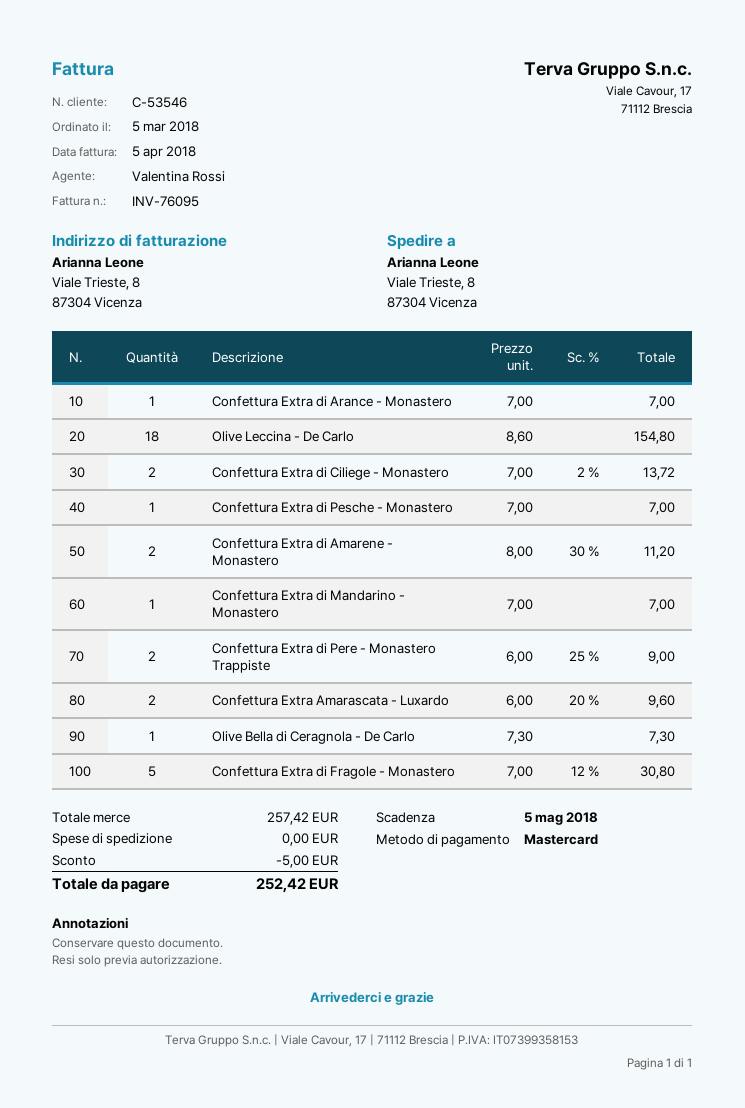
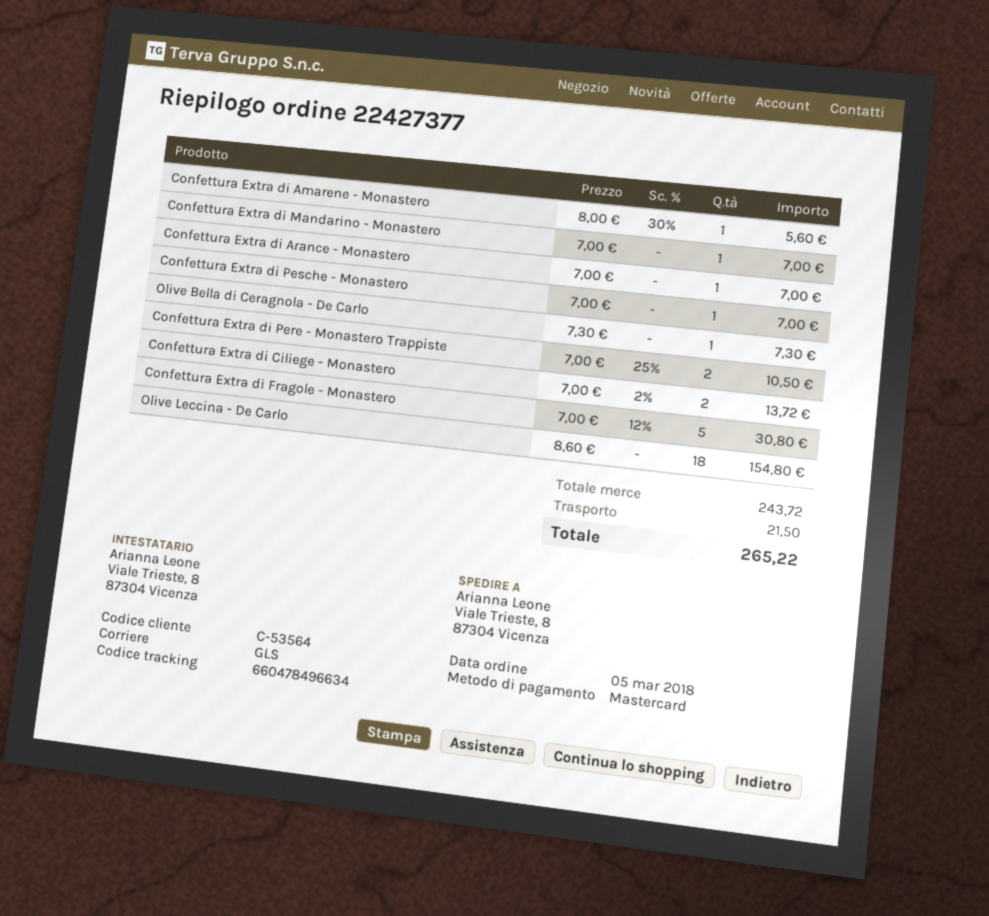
customer number: C-53546 -> C-53564
Confettura Extra di Amarene - Monastero: 2 x 8.00 - 30% = 11.20 -> 1 x 8.00 - 30% = 5.60
Confettura Extra di Pere - Monastero Trappiste: 2 x 6.00 - 25% = 9.00 -> 2 x 7.00 - 25% = 10.50
Confettura Extra Amarascata - Luxardo: 2 x 6.00 - 20% = 9.60 -> none
subtotal: 257.42 -> 243.72
discount: 5.00 -> none
shipping: 0.00 -> 21.50
total: 252.42 -> 265.22

